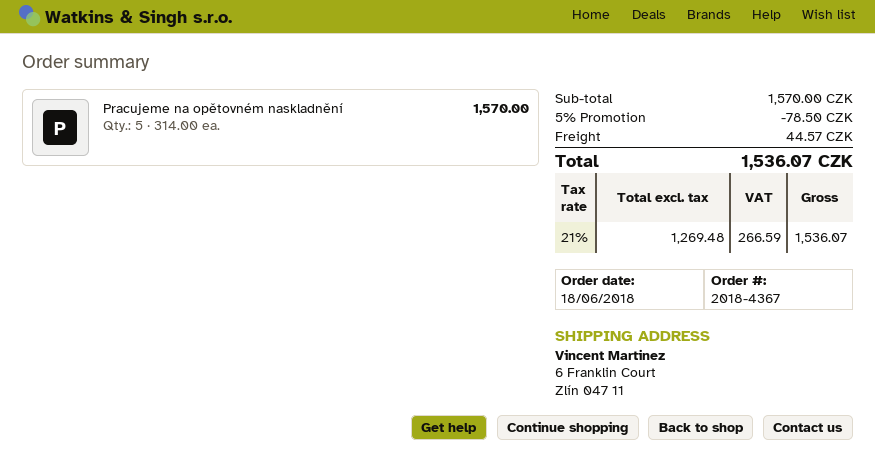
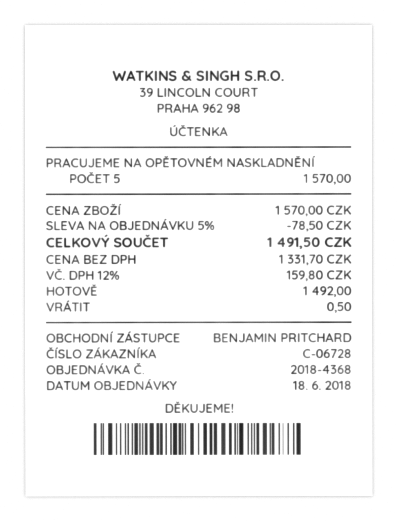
order number: 2018-4367 -> 2018-4368
shipping: 44.57 -> none
net: 1269.48 -> 1331.70
tax: 21% = 266.59 -> 12% = 159.80
total: 1536.07 -> 1491.50

